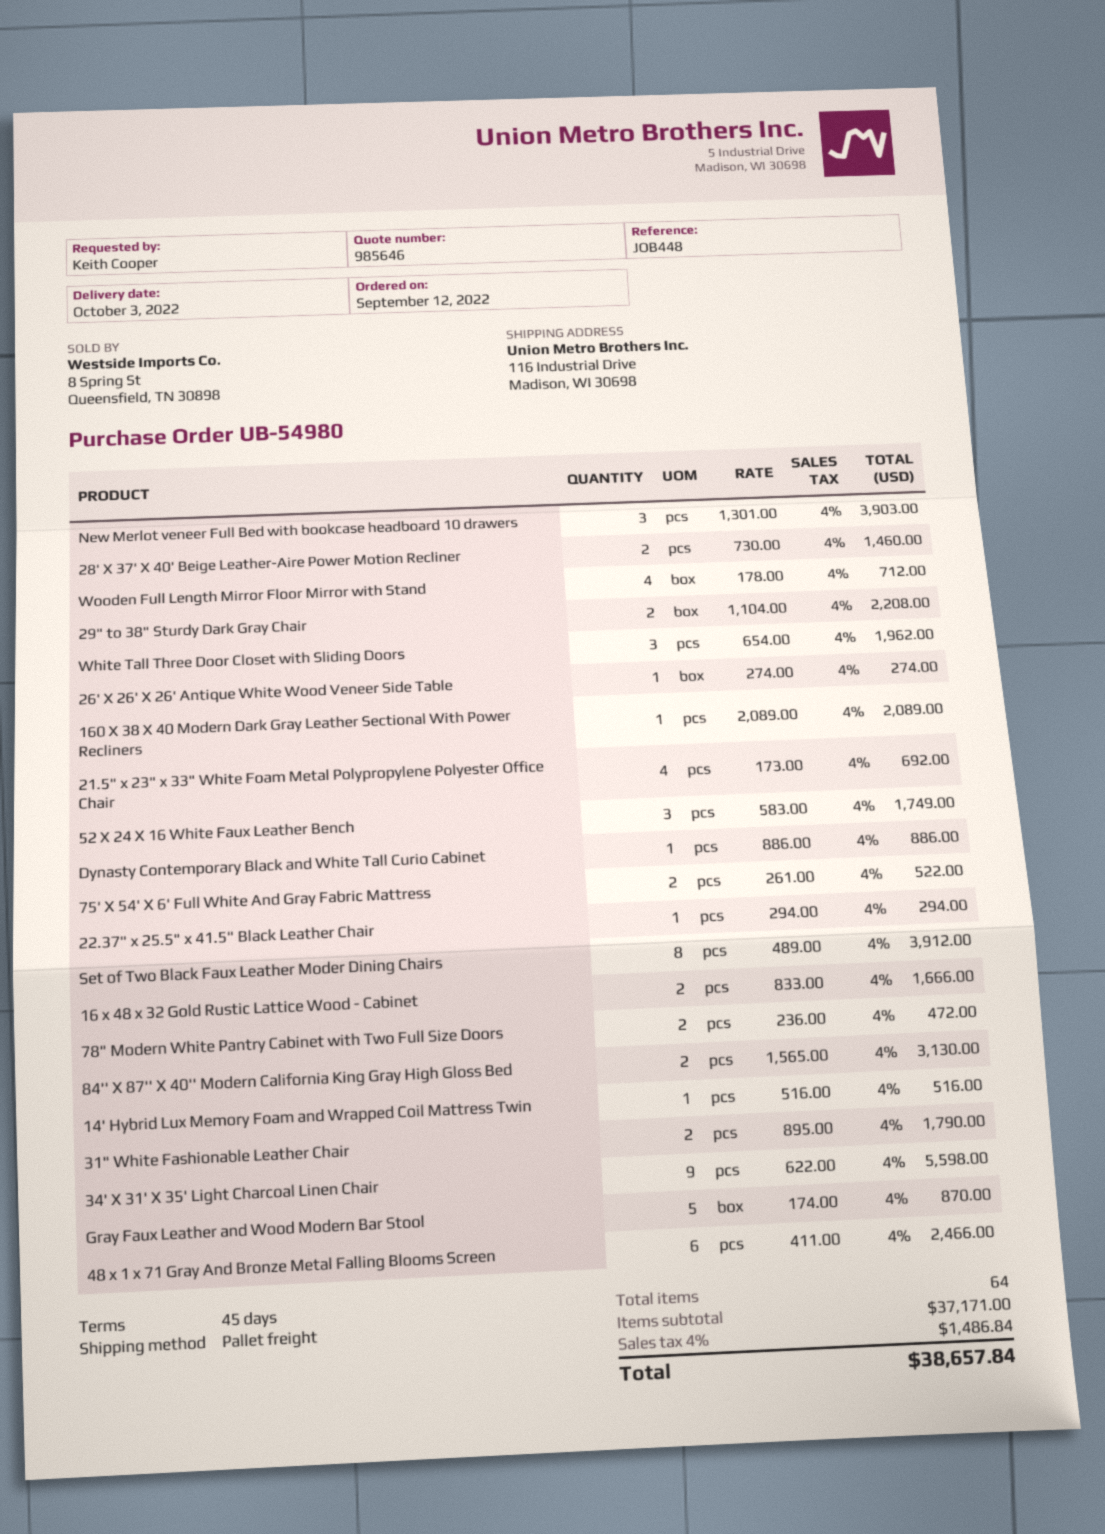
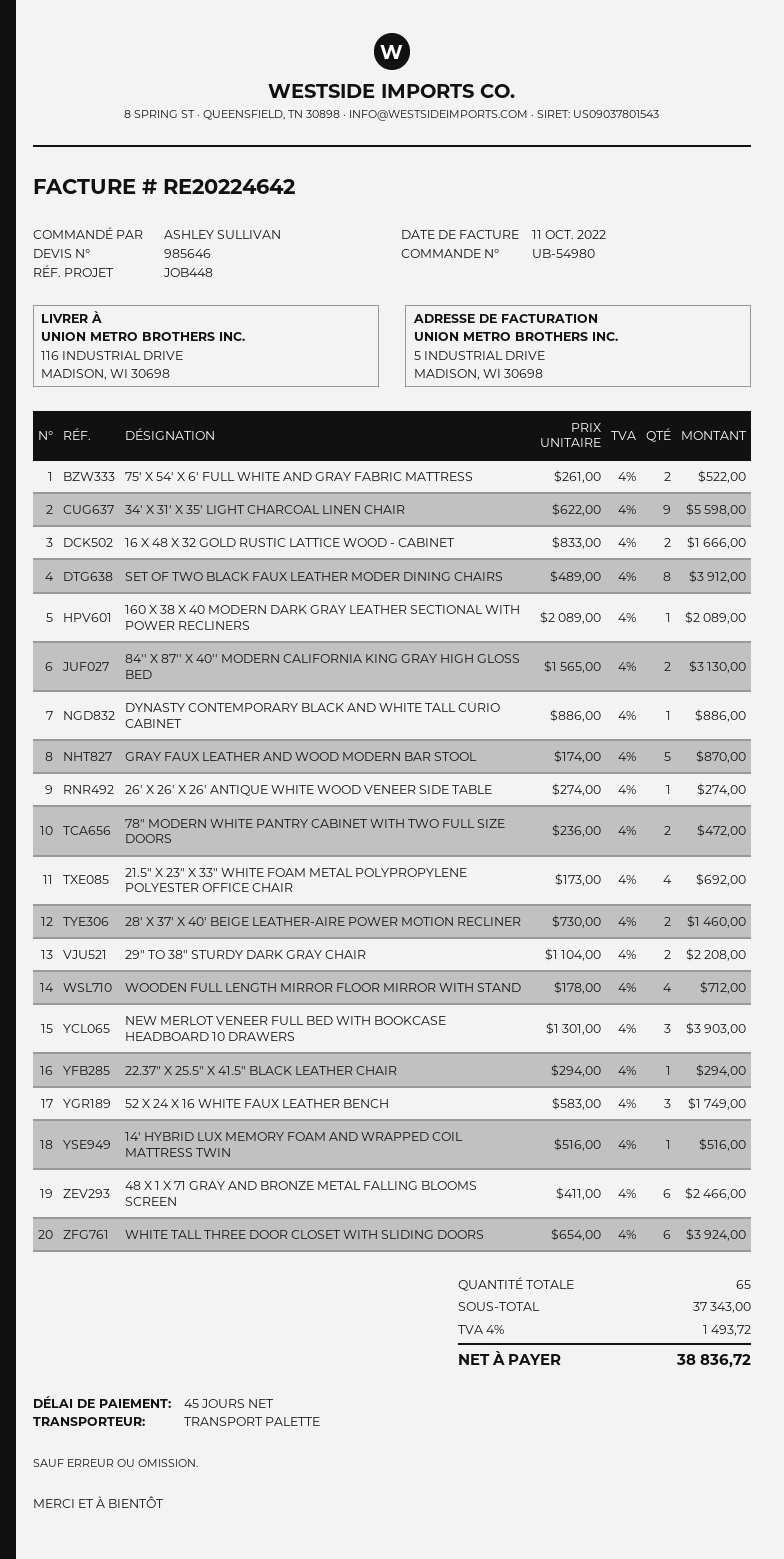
ordered by: Keith Cooper -> ASHLEY SULLIVAN
White Tall Three Door Closet with Sliding Doors: 3 x 654.00 = 1962.00 -> 6 x 654.00 = 3924.00
31" White Fashionable Leather Chair: 2 x 895.00 = 1790.00 -> none
total quantity: 64 -> 65
subtotal: 37171.00 -> 37343.00
tax: 4% = 1486.84 -> 4% = 1493.72
total: 38657.84 -> 38836.72

